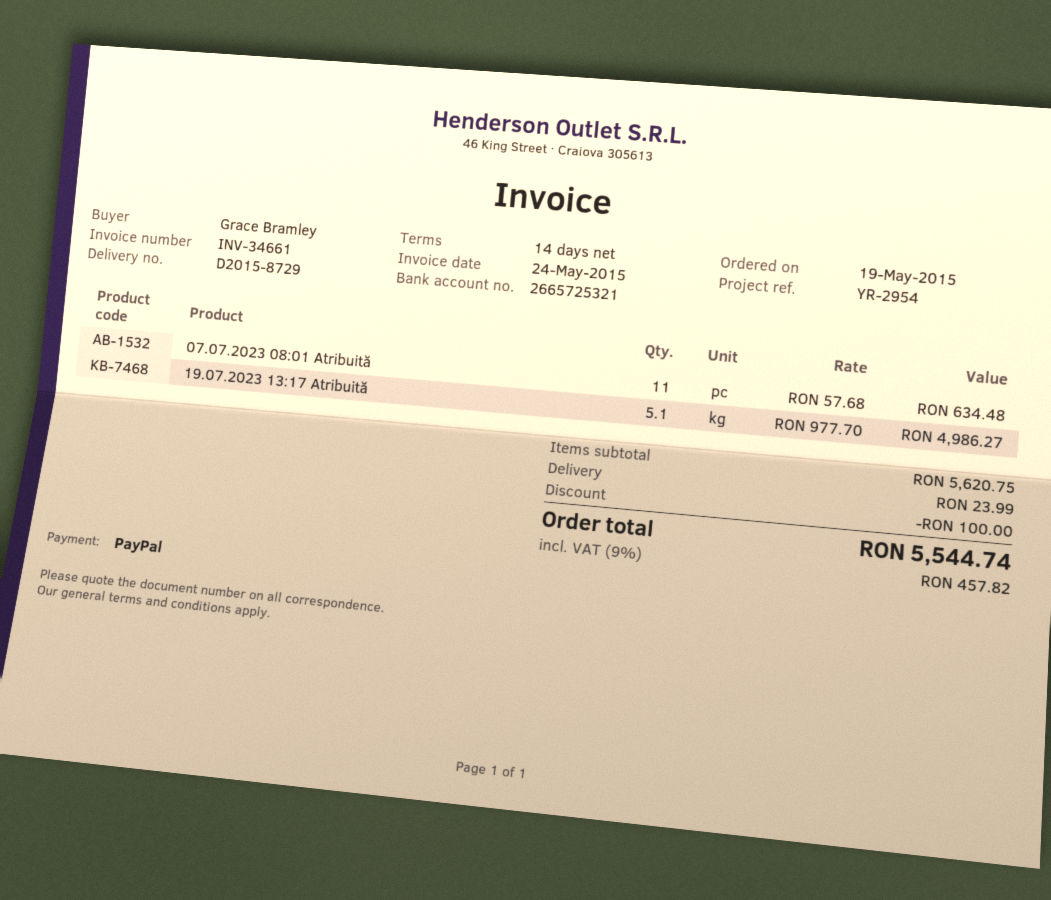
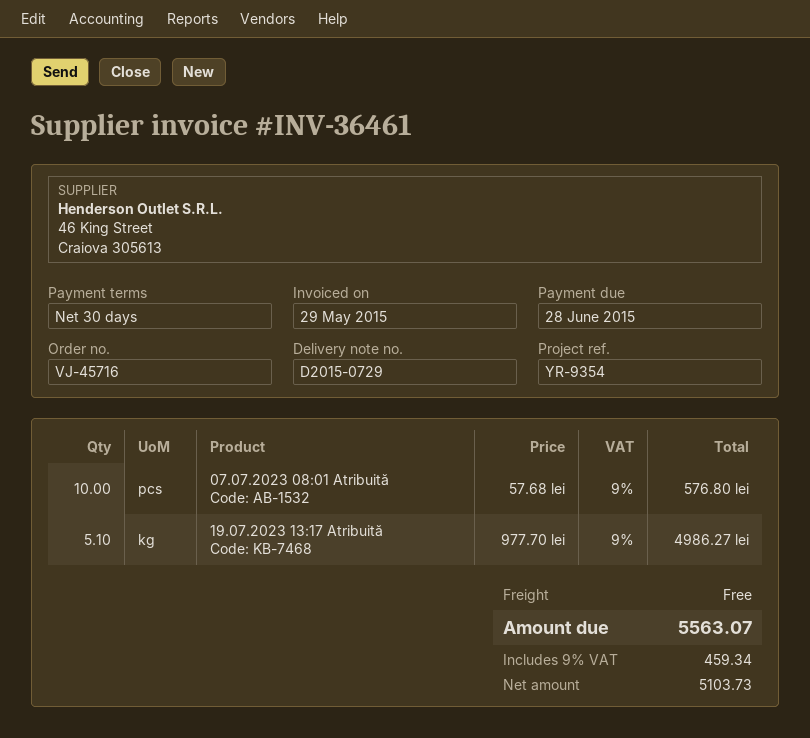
delivery note number: D2015-8729 -> D2015-0729
invoice number: INV-34661 -> INV-36461
invoice date: 2015-05-24 -> 2015-05-29
payment terms: 14 days -> 30 days
reference: YR-2954 -> YR-9354
07.07.2023 08:01 Atribuită: 11 x 57.68 = 634.48 -> 10 x 57.68 = 576.80
discount: 100.00 -> none
shipping: 23.99 -> 0.00
tax: 9% = 457.82 -> 9% = 459.34
total: 5544.74 -> 5563.07

